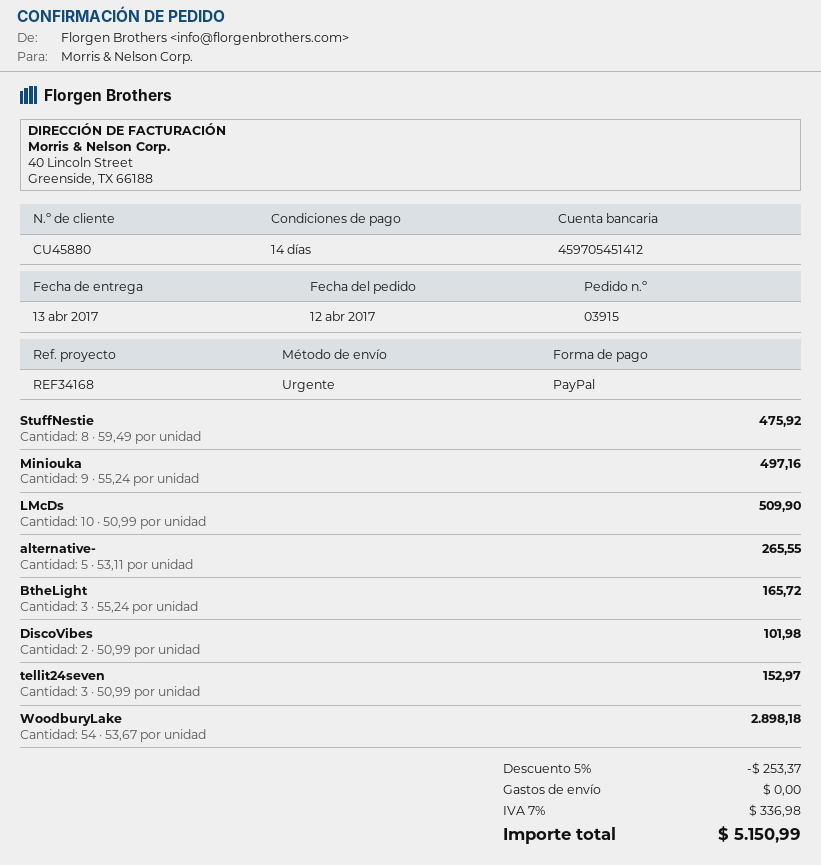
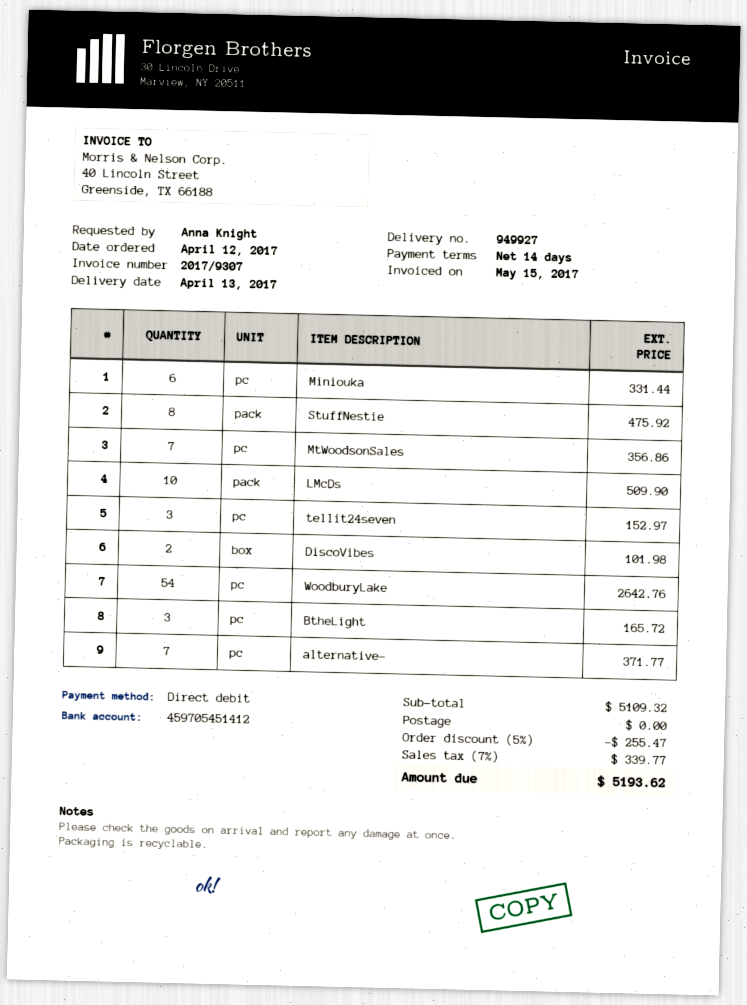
payment method: PayPal -> direct debit
Miniouka: 9 for 497.16 -> 6 for 331.44
alternative-: 5 for 265.55 -> 7 for 371.77
WoodburyLake: 54 for 2898.18 -> 54 for 2642.76
MtWoodsonSales: none -> 7 for 356.86
discount: 5% = 253.37 -> 5% = 255.47
tax: 7% = 336.98 -> 7% = 339.77
total: 5150.99 -> 5193.62

